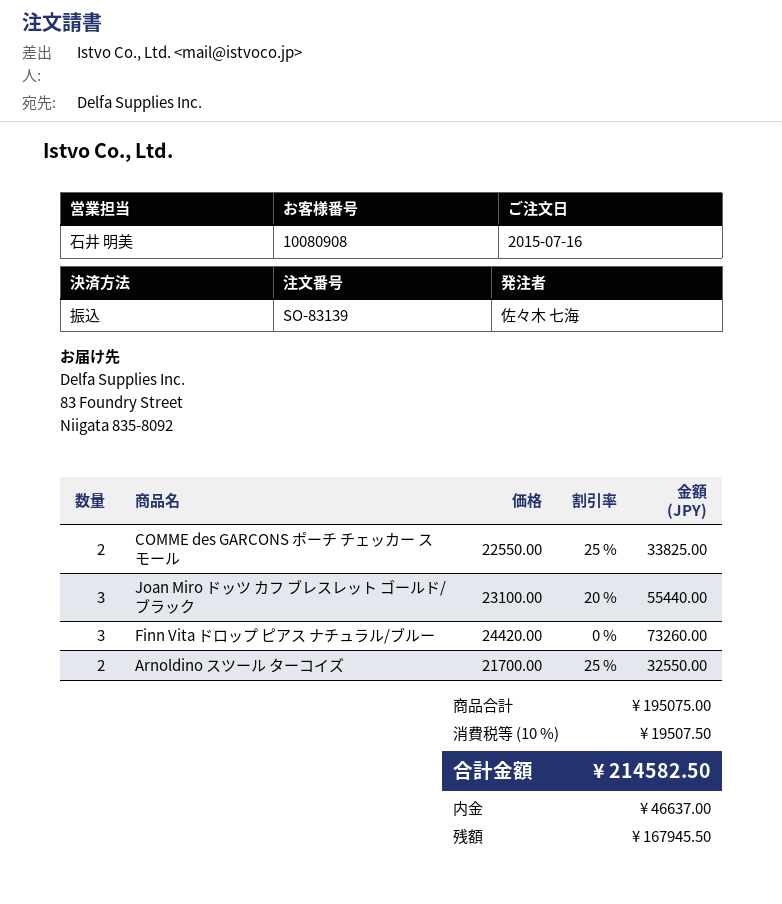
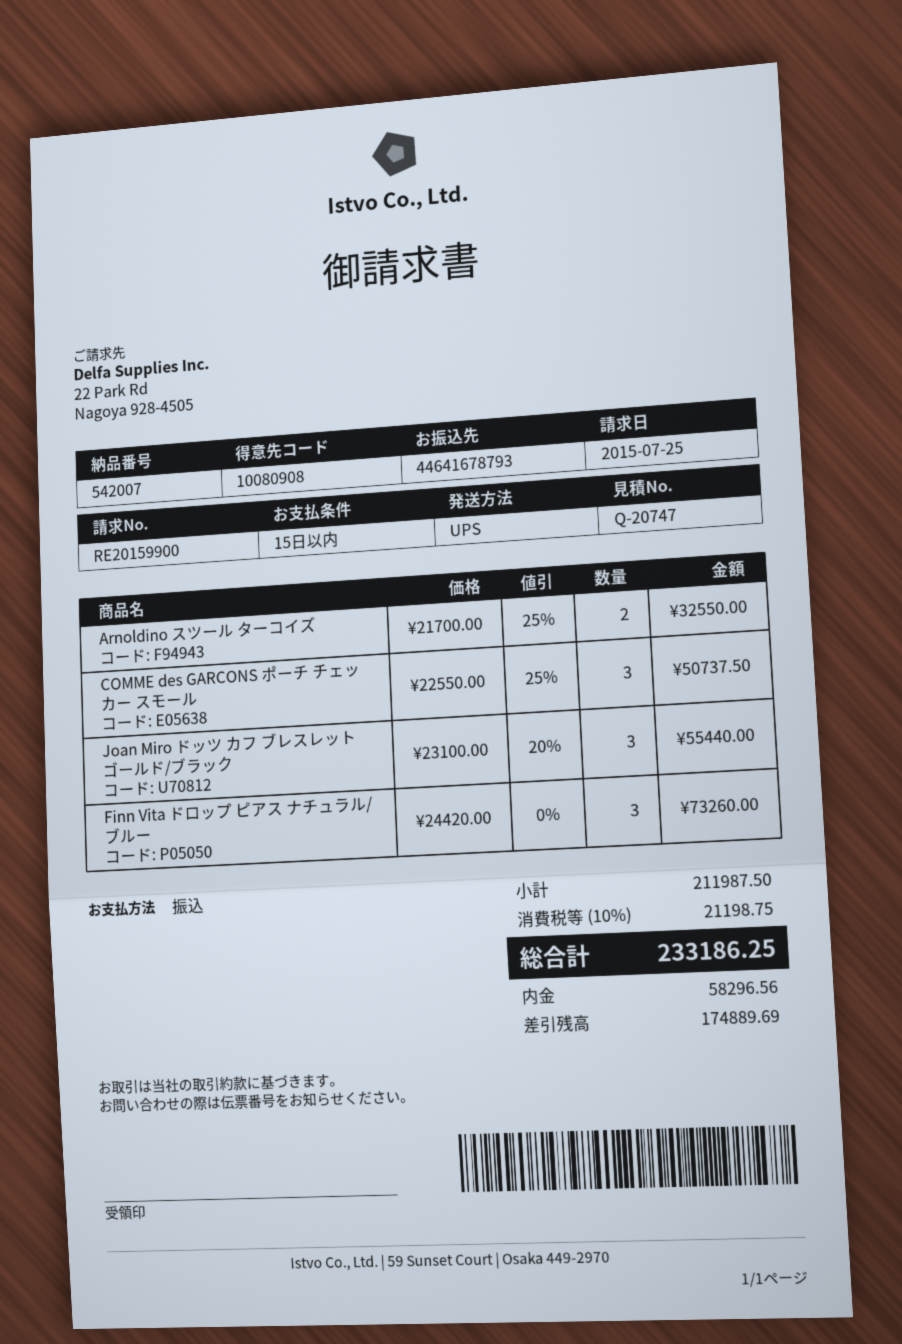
COMME des GARCONS ポーチ チェッカー スモール: 2 x 22550.00 - 25% = 33825.00 -> 3 x 22550.00 - 25% = 50737.50
subtotal: 195075.00 -> 211987.50
tax: 10% = 19507.50 -> 10% = 21198.75
total: 214582.50 -> 233186.25
deposit: 46637.00 -> 58296.56
balance: 167945.50 -> 174889.69

